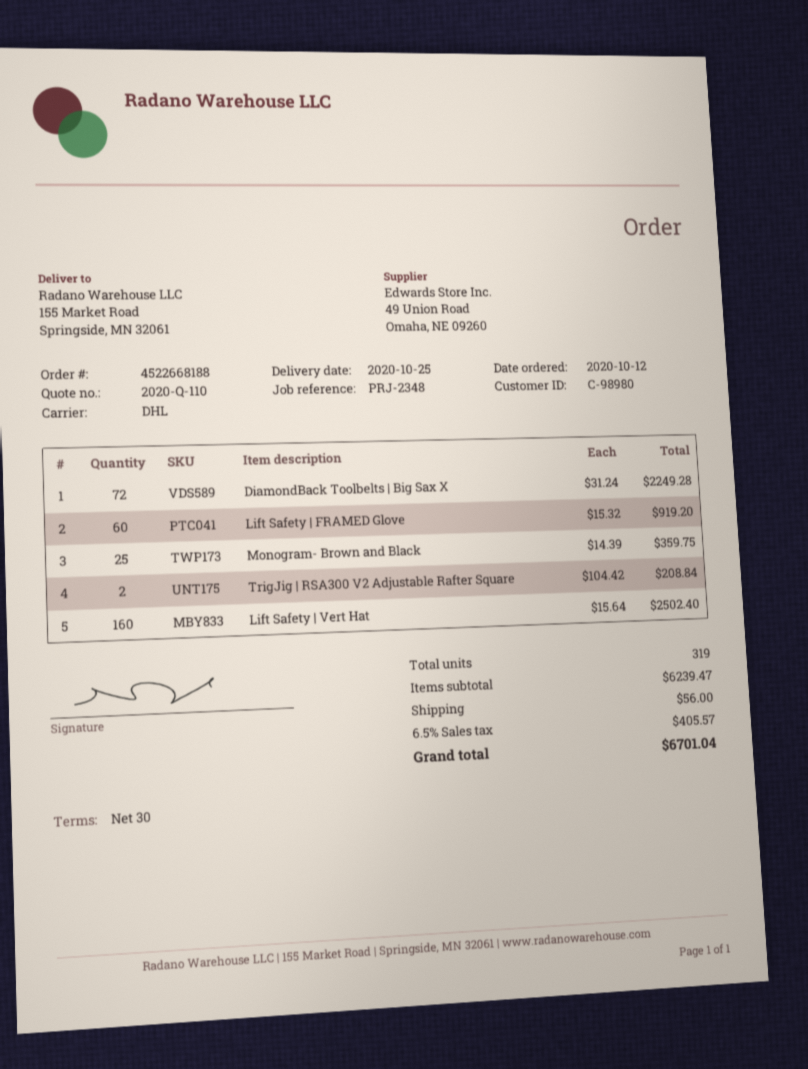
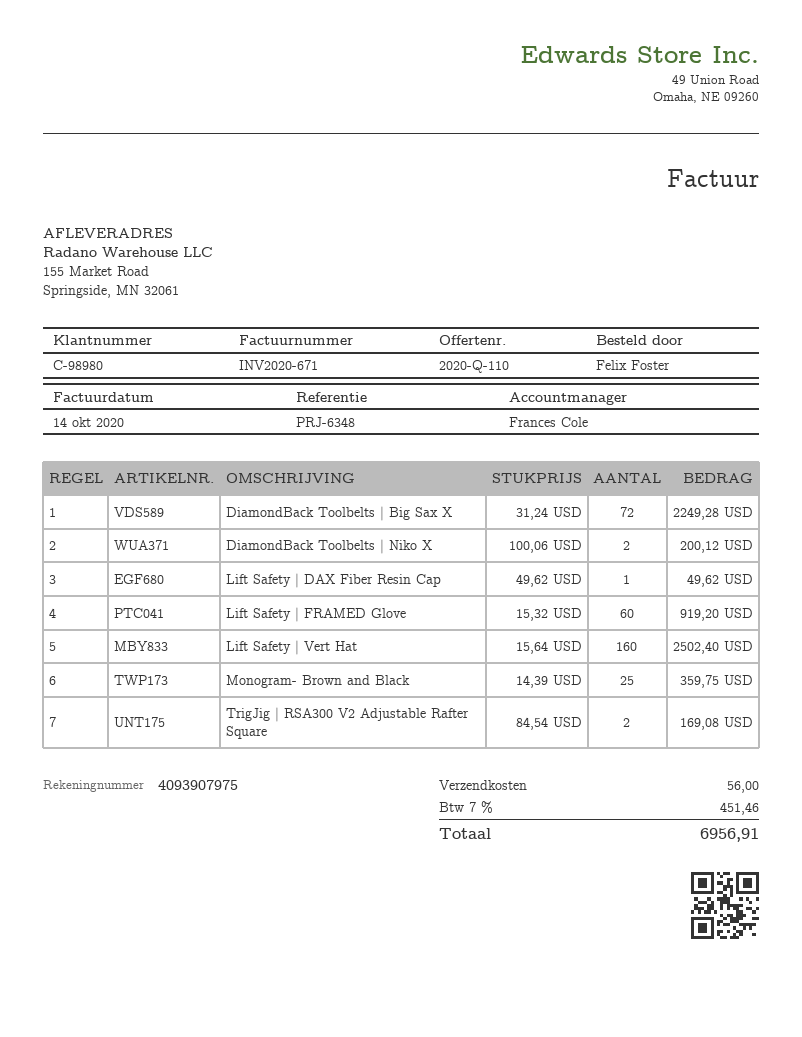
reference: PRJ-2348 -> PRJ-6348
TrigJig | RSA300 V2 Adjustable Rafter Square: 2 x 104.42 = 208.84 -> 2 x 84.54 = 169.08
DiamondBack Toolbelts | Niko X: none -> 2 x 100.06 = 200.12
Lift Safety | DAX Fiber Resin Cap: none -> 1 x 49.62 = 49.62
tax: 6.5% = 405.57 -> 7% = 451.46
total: 6701.04 -> 6956.91

